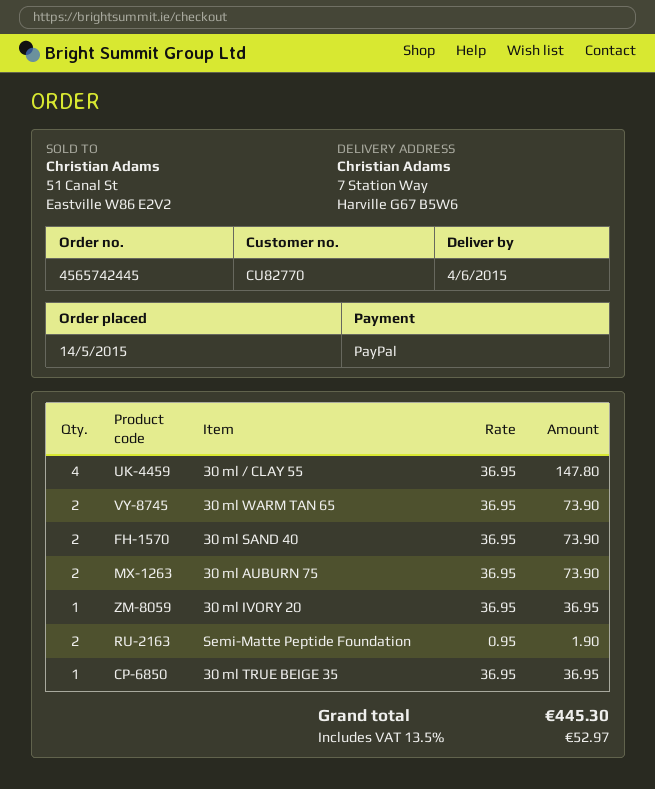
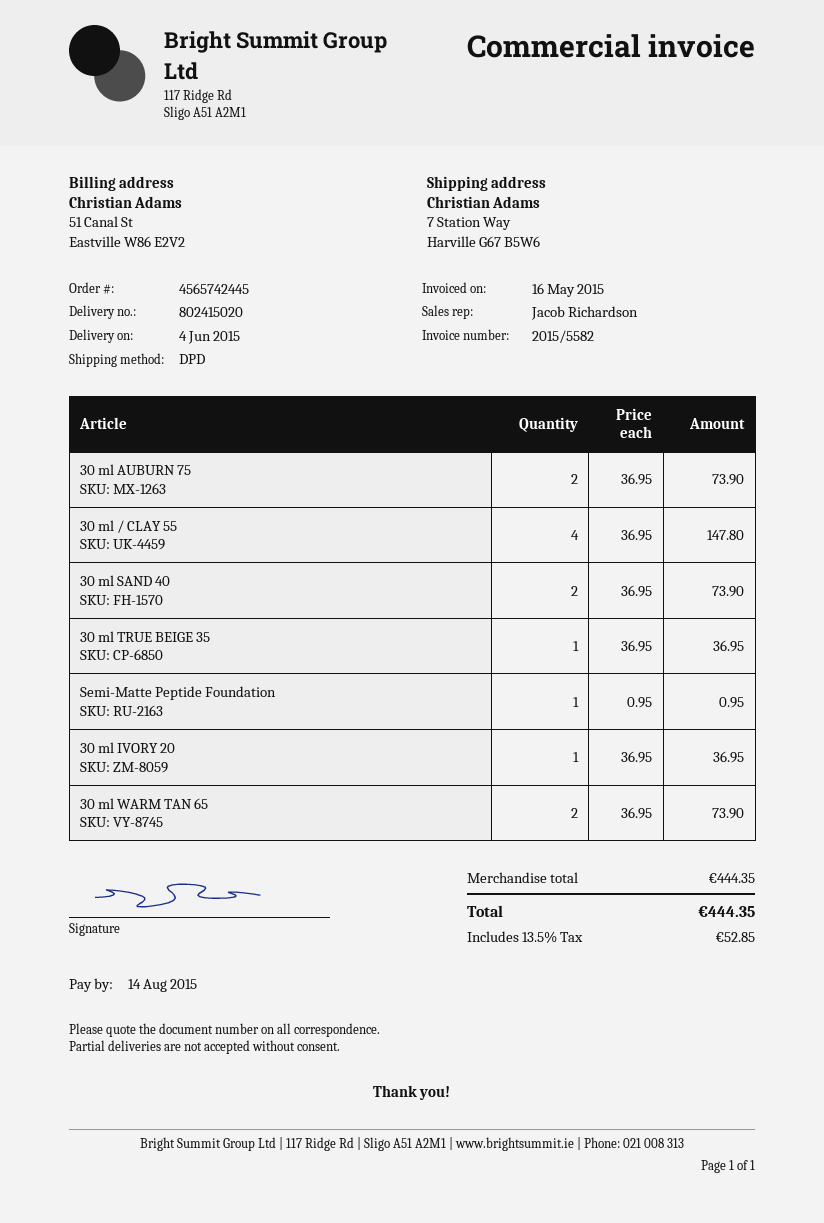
Semi-Matte Peptide Foundation: 2 x 0.95 = 1.90 -> 1 x 0.95 = 0.95
tax: 13.5% = 52.97 -> 13.5% = 52.85
total: 445.30 -> 444.35

